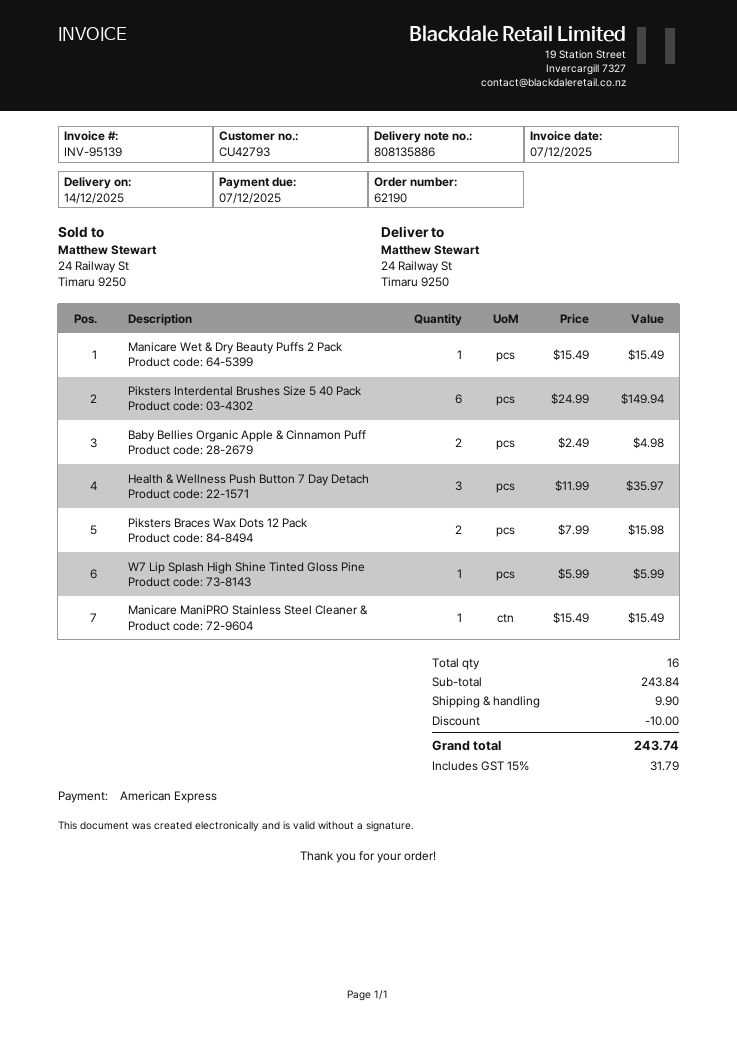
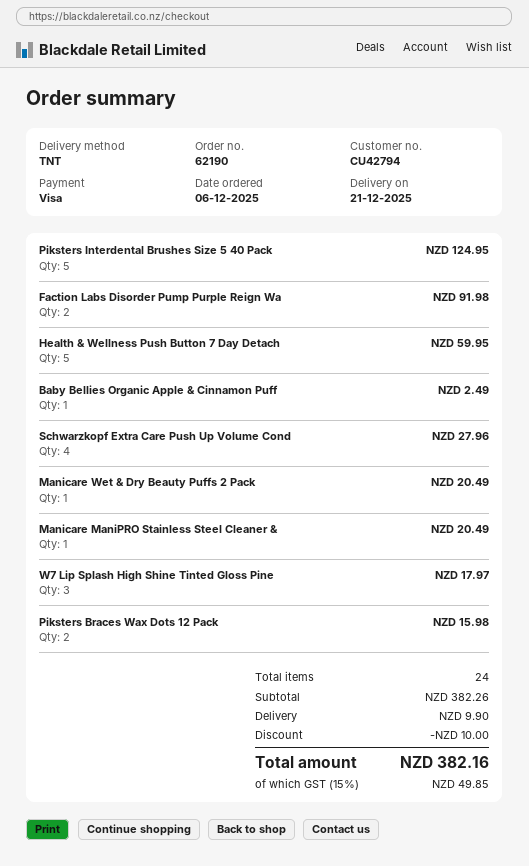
delivery date: 2025-12-14 -> 2025-12-21
customer number: CU42793 -> CU42794
payment method: American Express -> Visa
Manicare Wet & Dry Beauty Puffs 2 Pack: 1 for 15.49 -> 1 for 20.49
Piksters Interdental Brushes Size 5 40 Pack: 6 for 149.94 -> 5 for 124.95
Baby Bellies Organic Apple & Cinnamon Puff: 2 for 4.98 -> 1 for 2.49
Health & Wellness Push Button 7 Day Detach: 3 for 35.97 -> 5 for 59.95
W7 Lip Splash High Shine Tinted Gloss Pine: 1 for 5.99 -> 3 for 17.97
Manicare ManiPRO Stainless Steel Cleaner &: 1 for 15.49 -> 1 for 20.49
Faction Labs Disorder Pump Purple Reign Wa: none -> 2 for 91.98
Schwarzkopf Extra Care Push Up Volume Cond: none -> 4 for 27.96
total quantity: 16 -> 24
subtotal: 243.84 -> 382.26
tax: 15% = 31.79 -> 15% = 49.85
total: 243.74 -> 382.16

